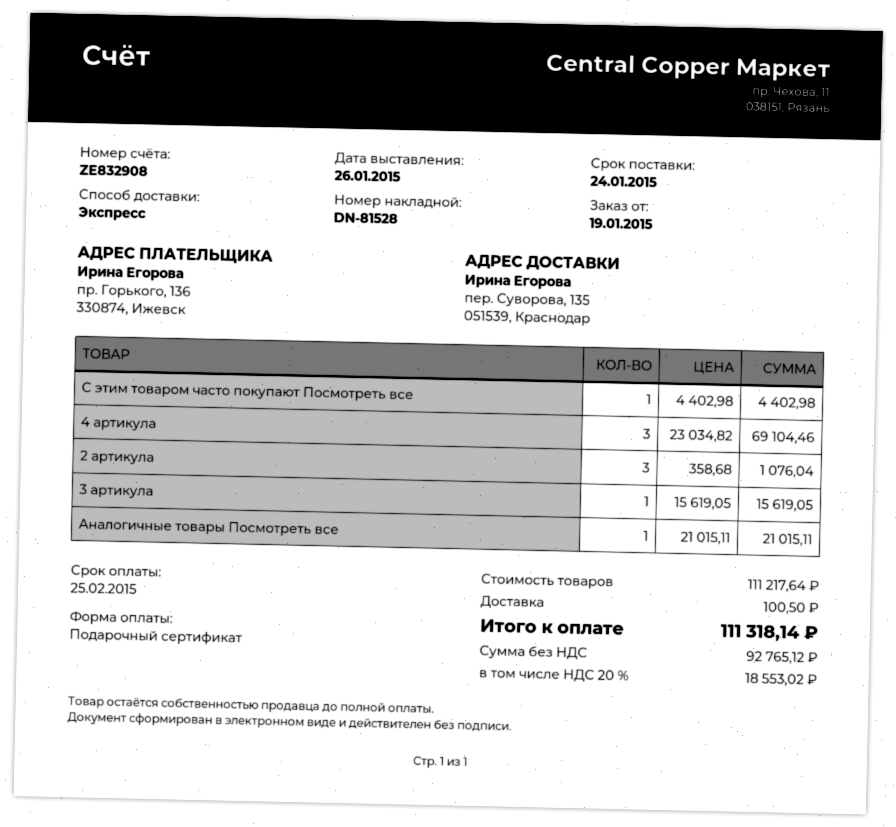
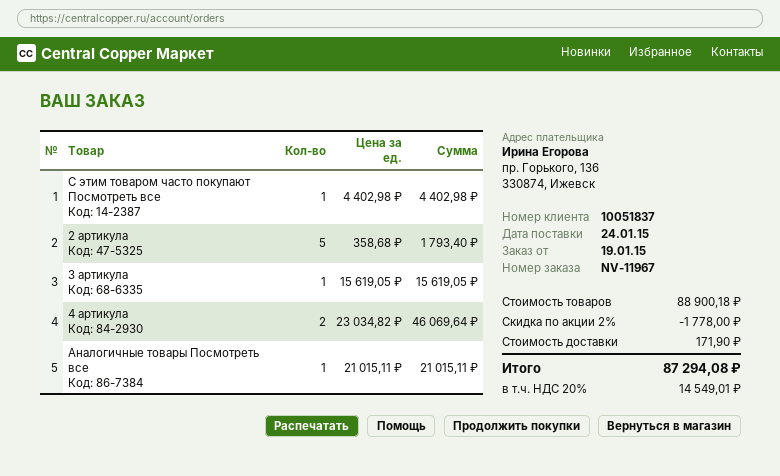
4 артикула: 3 x 23034.82 = 69104.46 -> 2 x 23034.82 = 46069.64
2 артикула: 3 x 358.68 = 1076.04 -> 5 x 358.68 = 1793.40
subtotal: 111217.64 -> 88900.18
discount: none -> 2% = 1778.00
shipping: 100.50 -> 171.90
tax: 20% = 18553.02 -> 20% = 14549.01
total: 111318.14 -> 87294.08

